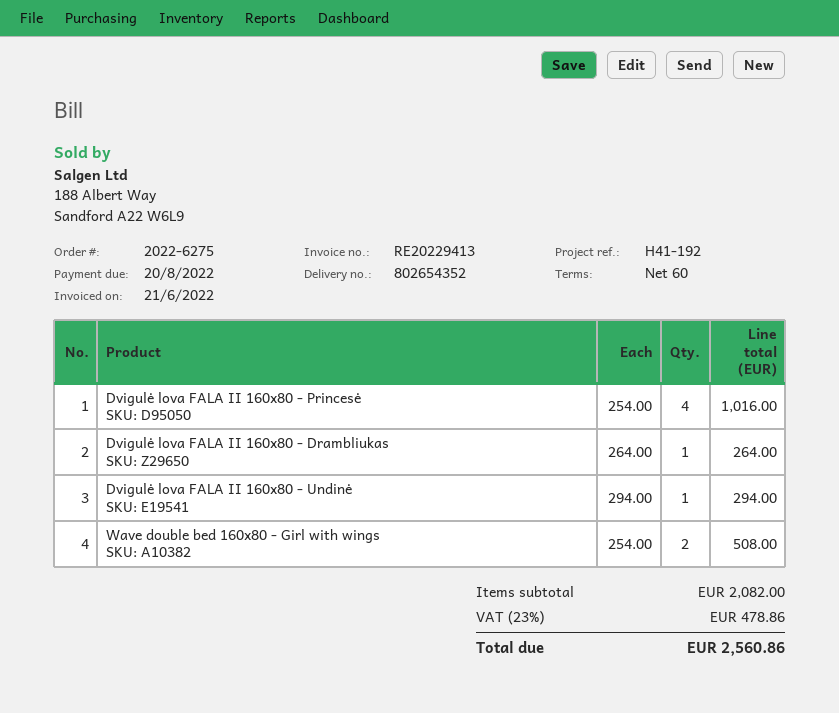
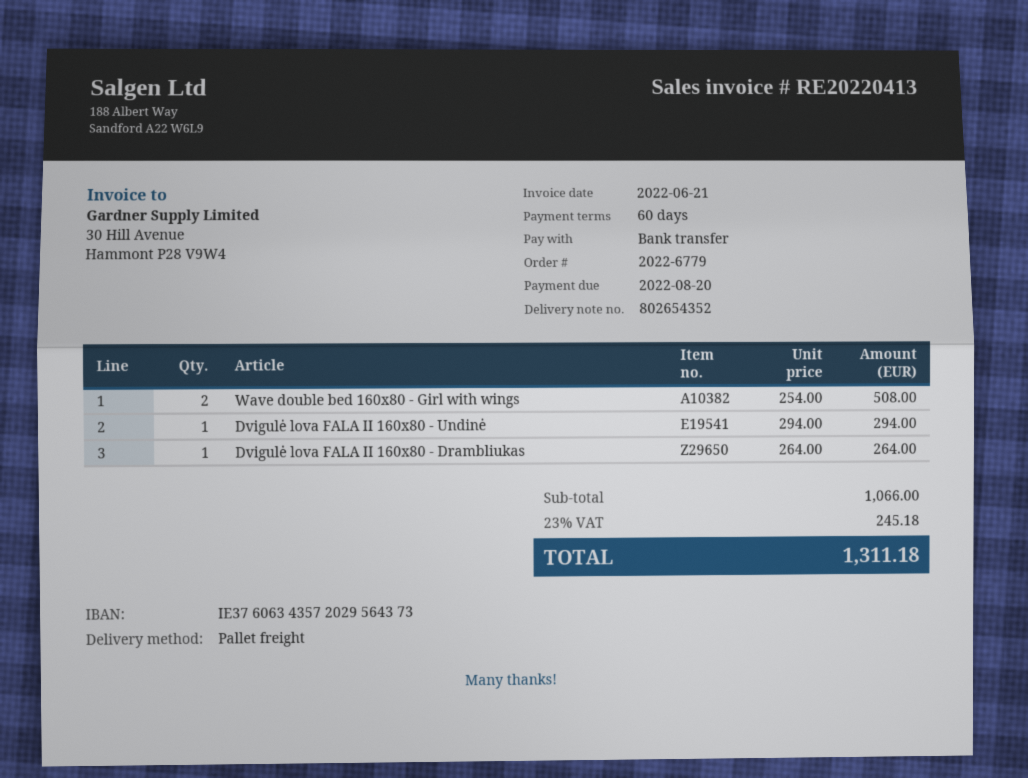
order number: 2022-6275 -> 2022-6779
invoice number: RE20229413 -> RE20220413
Dvigulė lova FALA II 160x80 - Princesė: 4 x 254.00 = 1016.00 -> none
subtotal: 2082.00 -> 1066.00
tax: 23% = 478.86 -> 23% = 245.18
total: 2560.86 -> 1311.18

